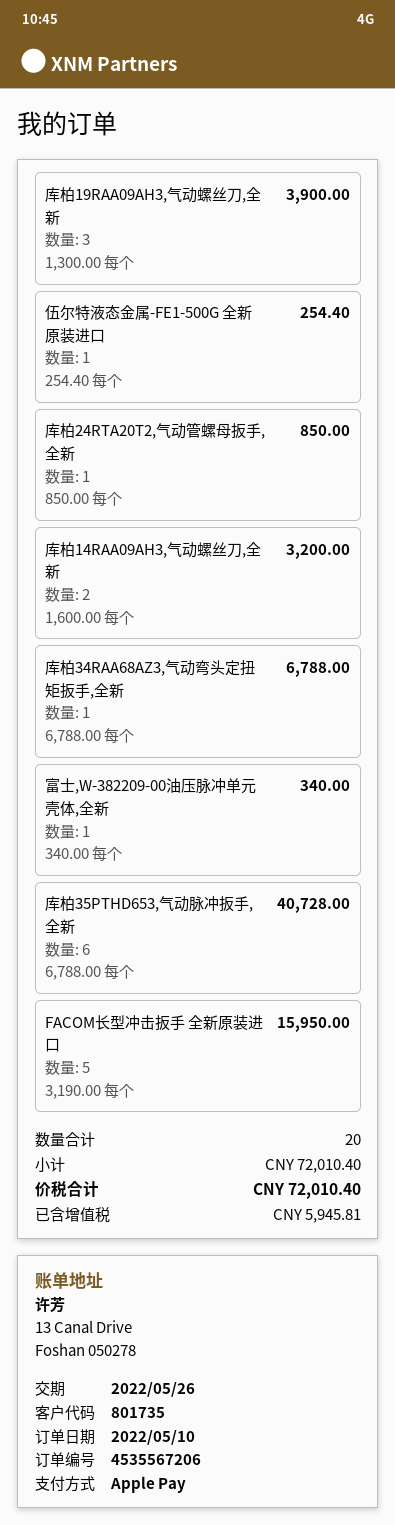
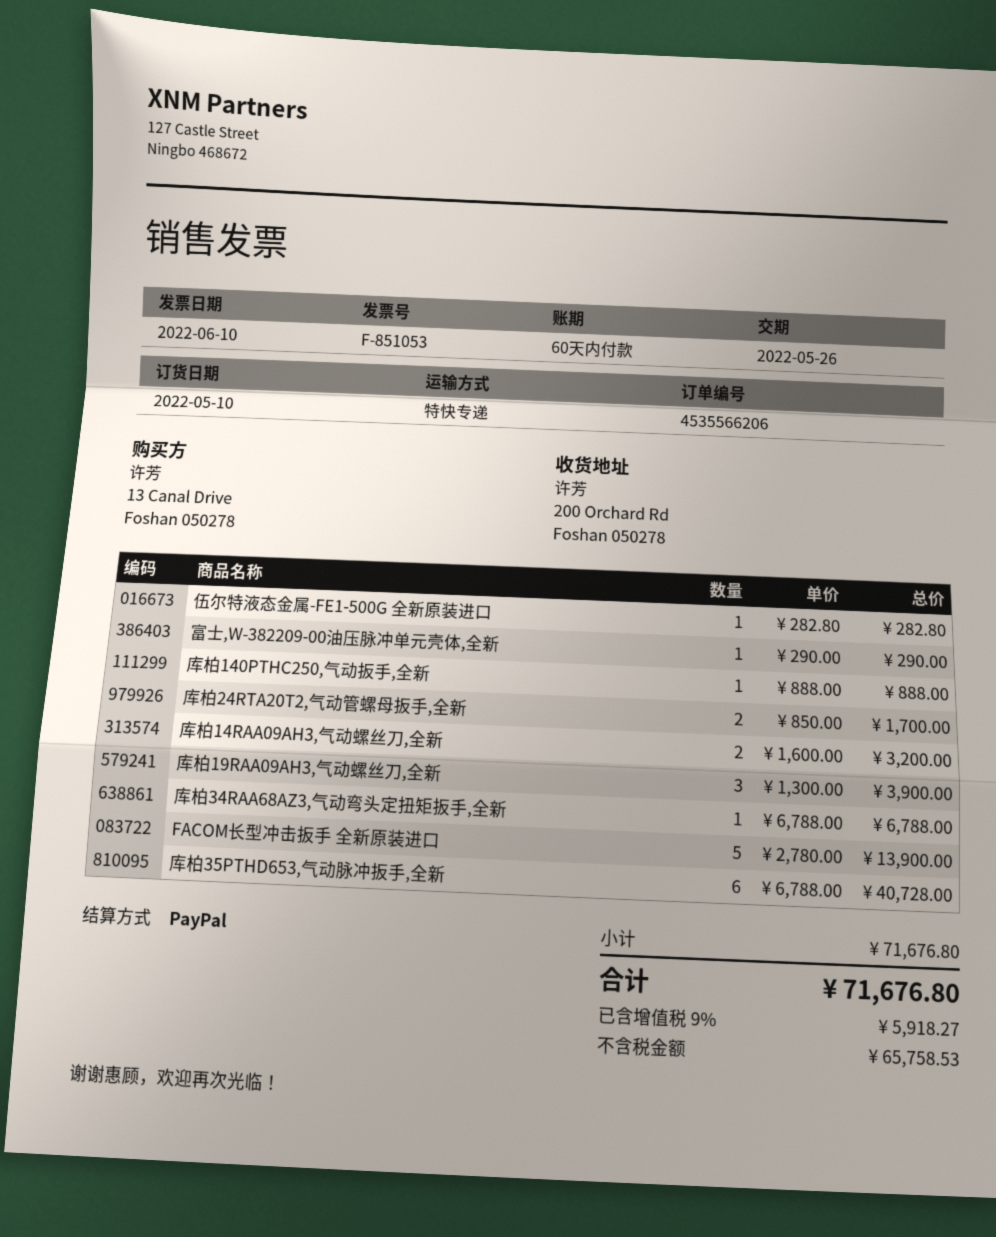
order number: 4535567206 -> 4535566206
payment method: Apple Pay -> PayPal
伍尔特液态金属-FE1-500G 全新原装进口: 1 x 254.40 = 254.40 -> 1 x 282.80 = 282.80
库柏24RTA20T2,气动管螺母扳手,全新: 1 x 850.00 = 850.00 -> 2 x 850.00 = 1700.00
富士,W-382209-00油压脉冲单元壳体,全新: 1 x 340.00 = 340.00 -> 1 x 290.00 = 290.00
FACOM长型冲击扳手 全新原装进口: 5 x 3190.00 = 15950.00 -> 5 x 2780.00 = 13900.00
库柏140PTHC250,气动扳手,全新: none -> 1 x 888.00 = 888.00
subtotal: 72010.40 -> 71676.80
tax: 5945.81 -> 5918.27
total: 72010.40 -> 71676.80

